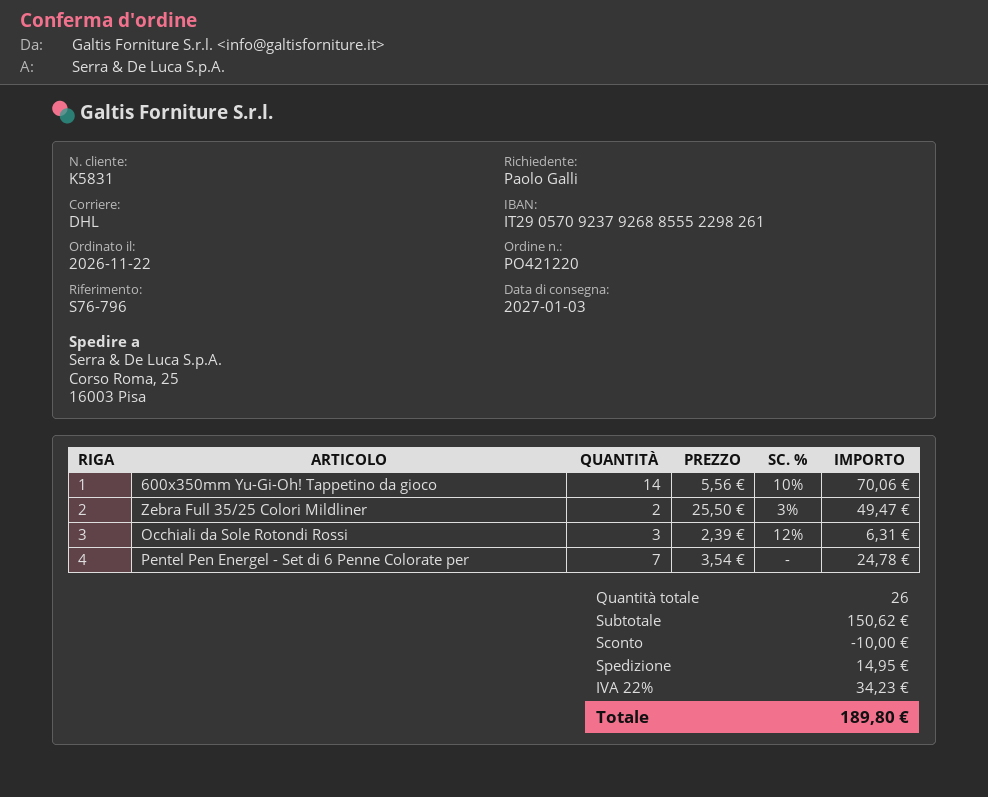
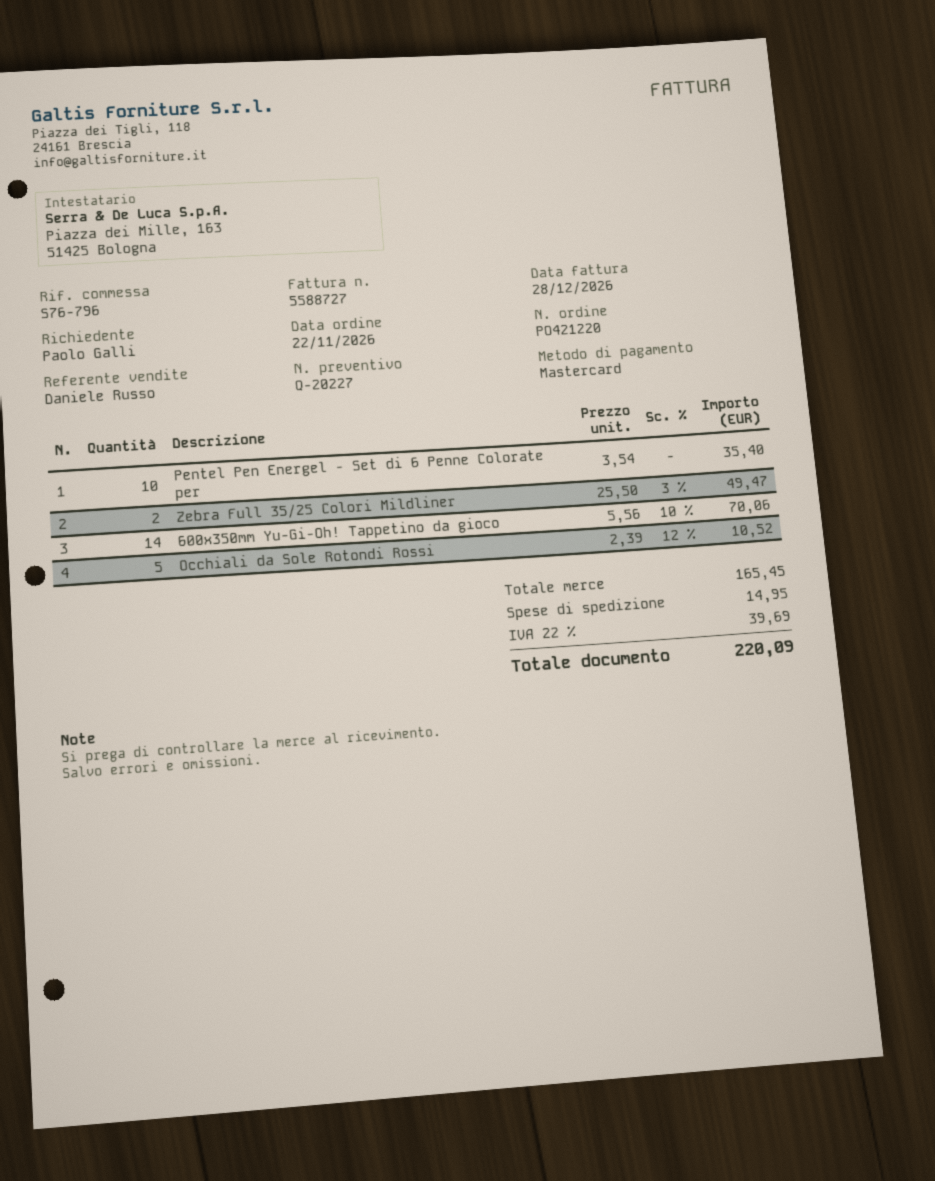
Occhiali da Sole Rotondi Rossi: 3 x 2.39 - 12% = 6.31 -> 5 x 2.39 - 12% = 10.52
Pentel Pen Energel - Set di 6 Penne Colorate per: 7 x 3.54 = 24.78 -> 10 x 3.54 = 35.40
subtotal: 150.62 -> 165.45
discount: 10.00 -> none
tax: 22% = 34.23 -> 22% = 39.69
total: 189.80 -> 220.09

